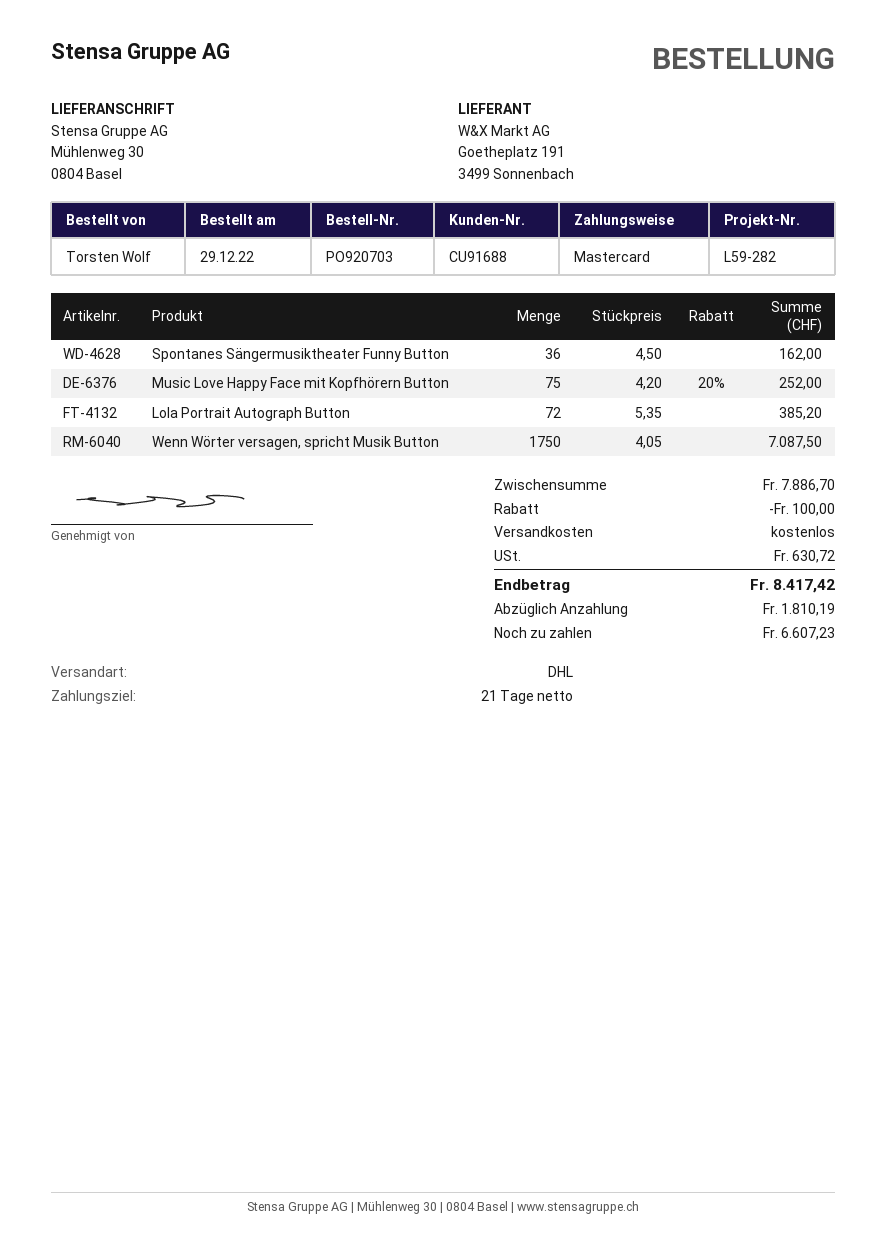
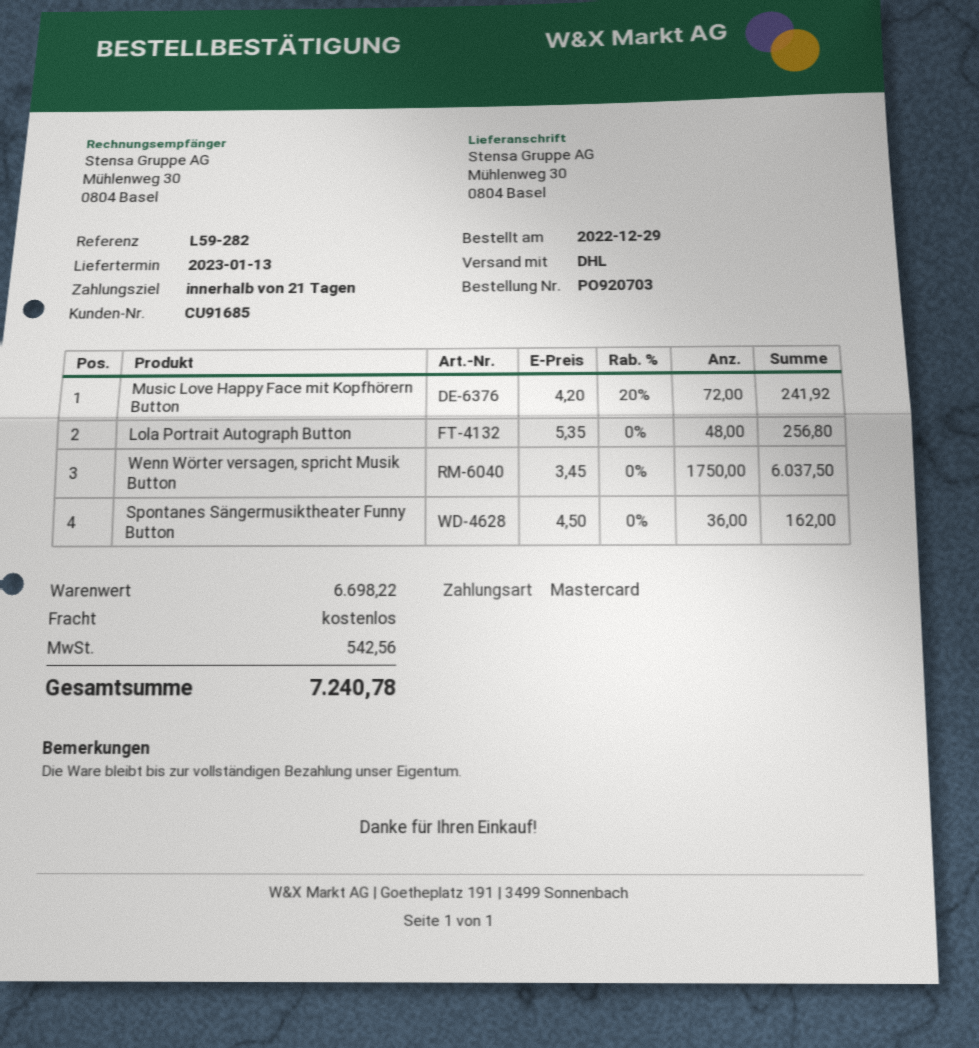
customer number: CU91688 -> CU91685
Music Love Happy Face mit Kopfhörern Button: 75 x 4.20 - 20% = 252.00 -> 72 x 4.20 - 20% = 241.92
Lola Portrait Autograph Button: 72 x 5.35 = 385.20 -> 48 x 5.35 = 256.80
Wenn Wörter versagen, spricht Musik Button: 1750 x 4.05 = 7087.50 -> 1750 x 3.45 = 6037.50
subtotal: 7886.70 -> 6698.22
discount: 100.00 -> none
tax: 630.72 -> 542.56
total: 8417.42 -> 7240.78

